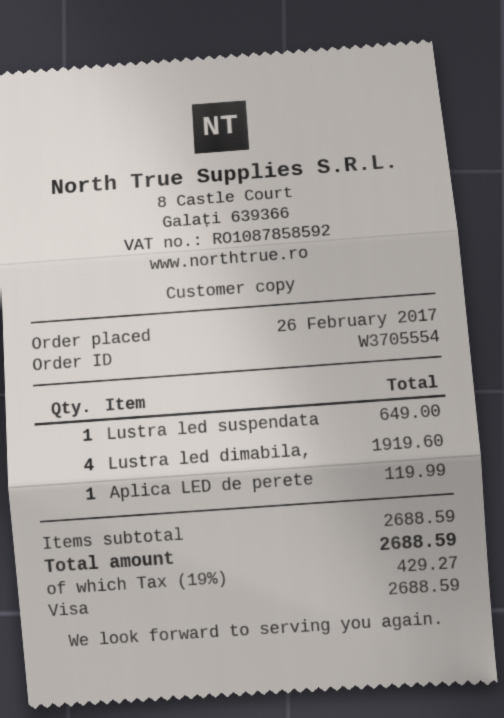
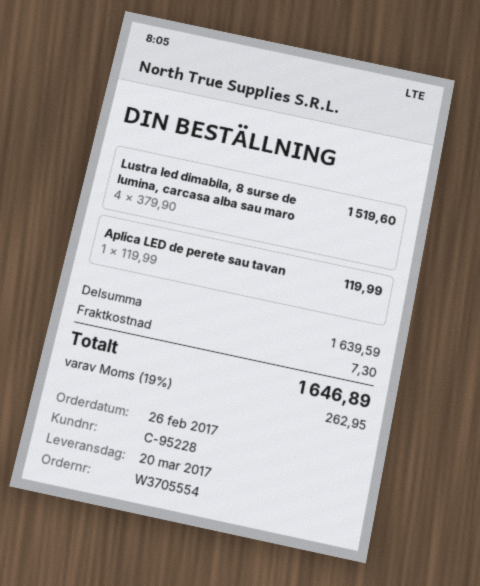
Lustra led suspendata: 1 for 649.00 -> none
Lustra led dimabila,: 4 for 1919.60 -> 4 for 1519.60
subtotal: 2688.59 -> 1639.59
shipping: none -> 7.30
tax: 19% = 429.27 -> 19% = 262.95
total: 2688.59 -> 1646.89

